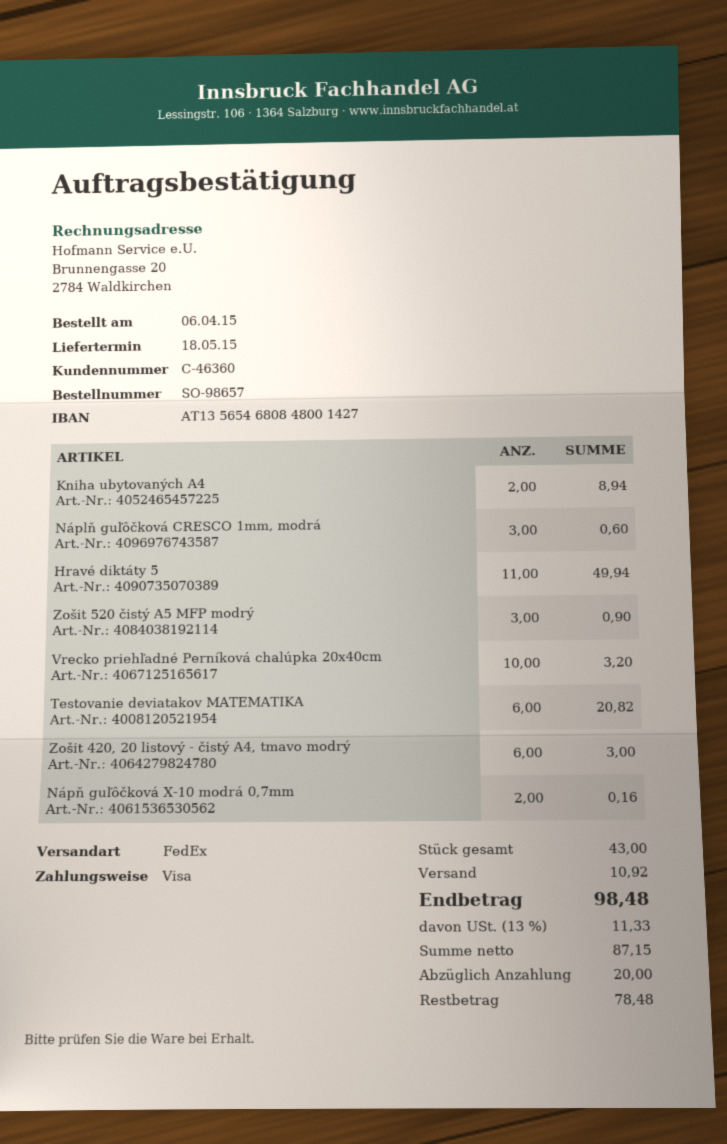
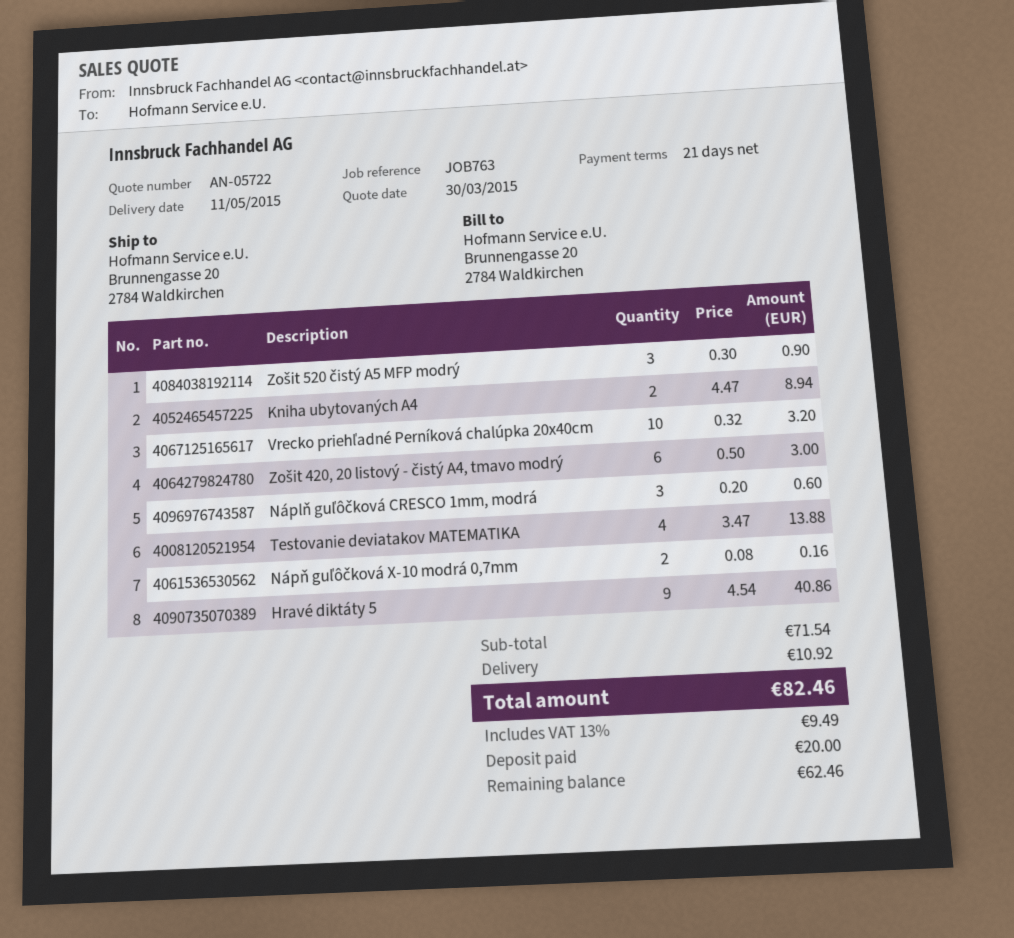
delivery date: 2015-05-18 -> 2015-05-11
Hravé diktáty 5: 11 for 49.94 -> 9 for 40.86
Testovanie deviatakov MATEMATIKA: 6 for 20.82 -> 4 for 13.88
tax: 13% = 11.33 -> 13% = 9.49
total: 98.48 -> 82.46
balance: 78.48 -> 62.46

